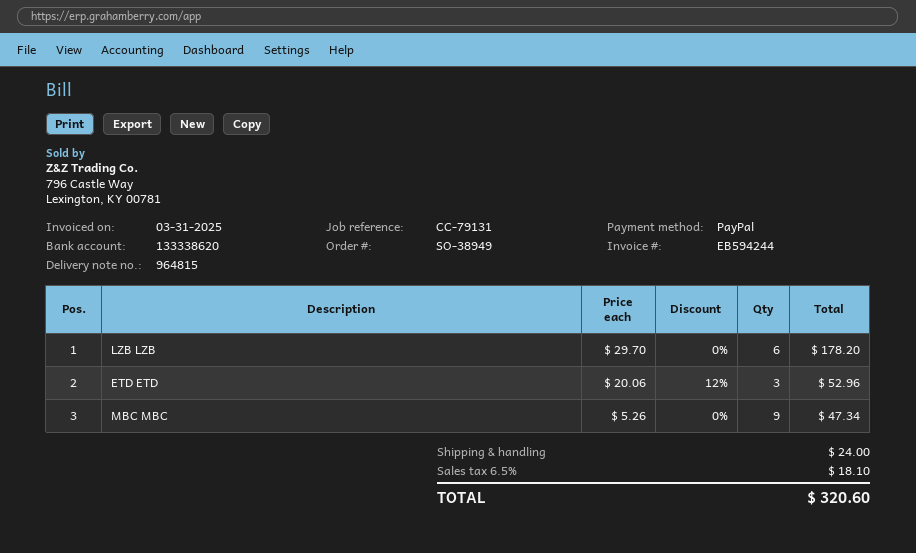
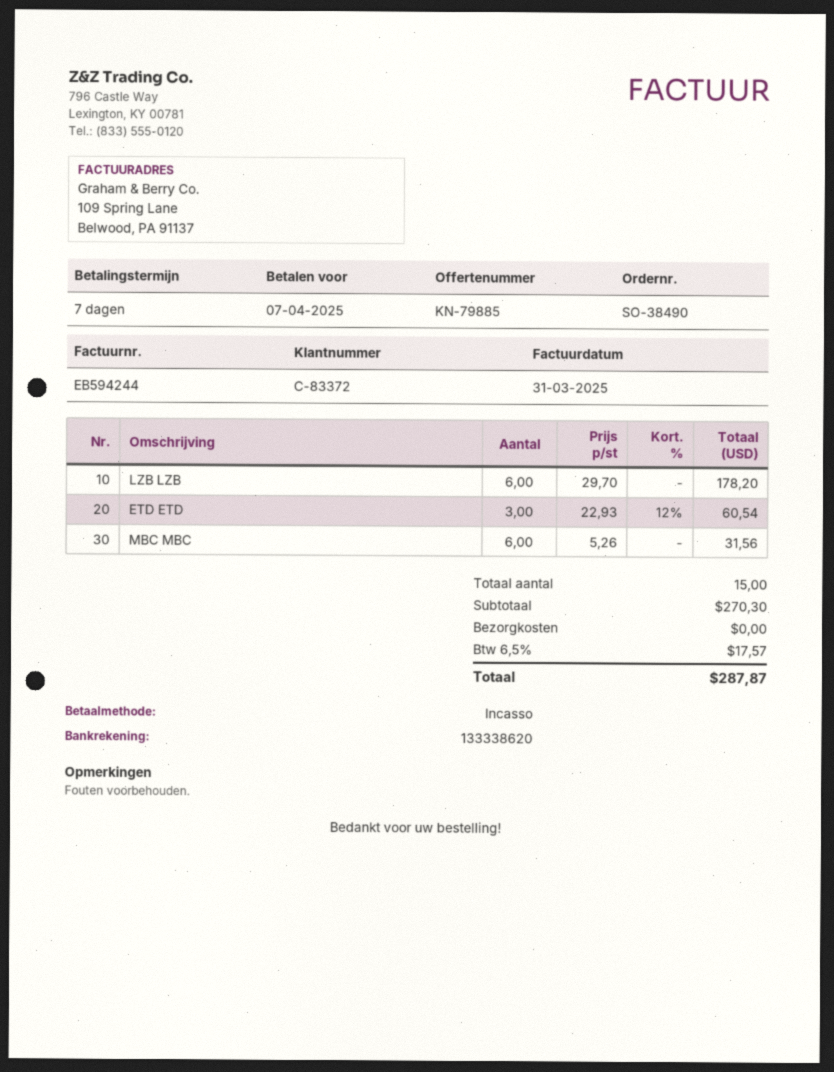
order number: SO-38949 -> SO-38490
payment method: PayPal -> direct debit
ETD ETD: 3 x 20.06 - 12% = 52.96 -> 3 x 22.93 - 12% = 60.54
MBC MBC: 9 x 5.26 = 47.34 -> 6 x 5.26 = 31.56
shipping: 24.00 -> 0.00
tax: 6.5% = 18.10 -> 6.5% = 17.57
total: 320.60 -> 287.87

